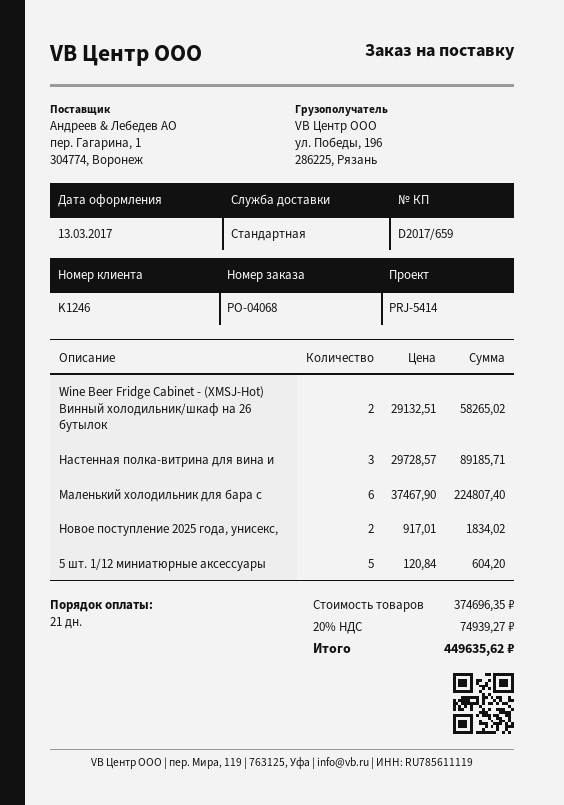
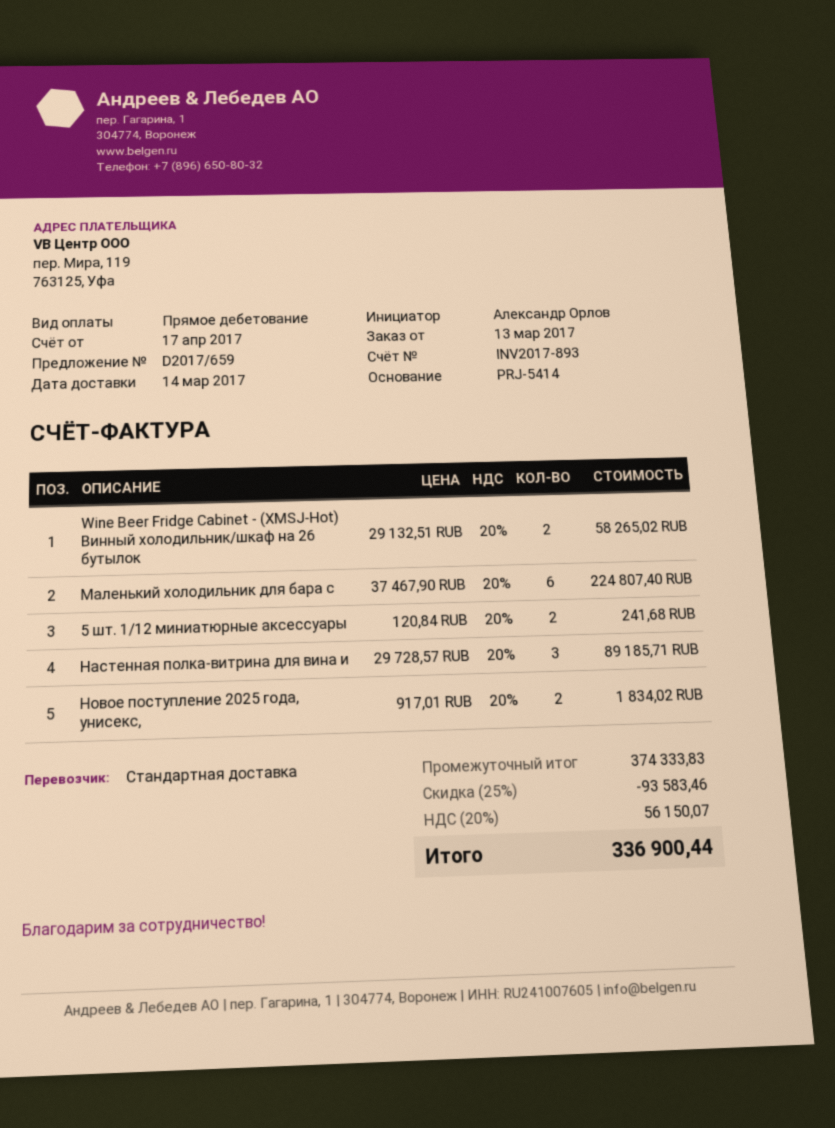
5 шт. 1/12 миниатюрные аксессуары: 5 x 120.84 = 604.20 -> 2 x 120.84 = 241.68
subtotal: 374696.35 -> 374333.83
discount: none -> 25% = 93583.46
tax: 20% = 74939.27 -> 20% = 56150.07
total: 449635.62 -> 336900.44

